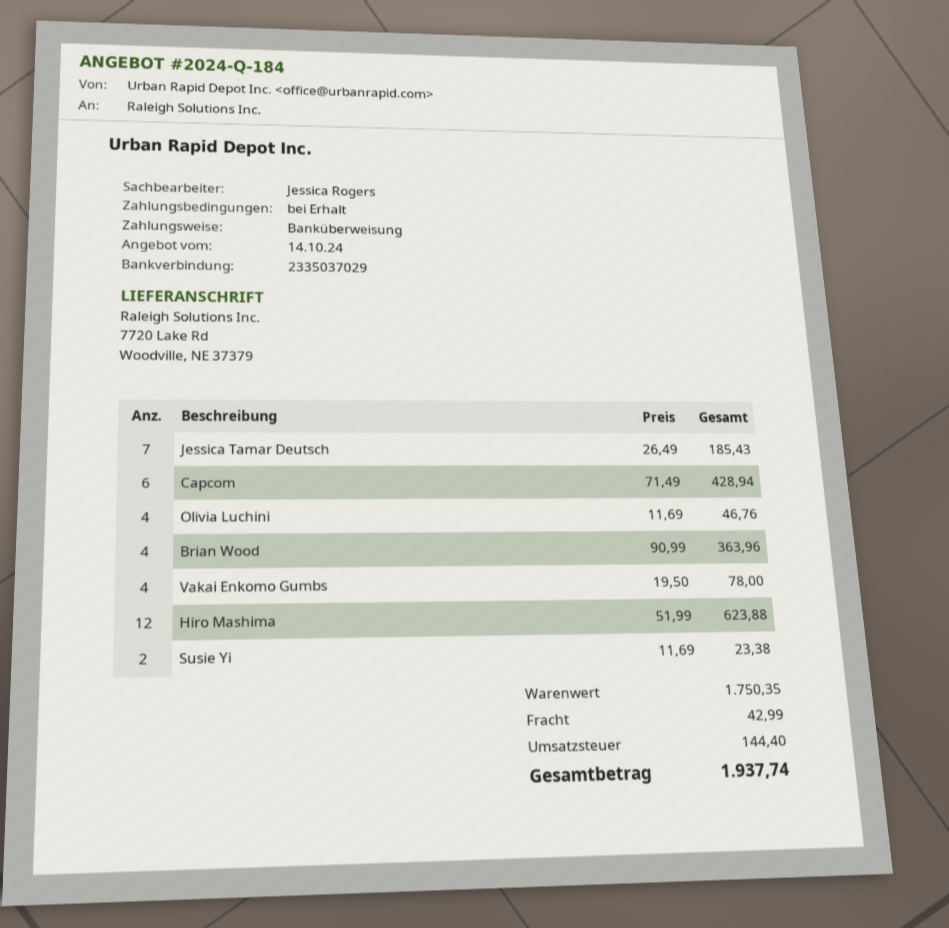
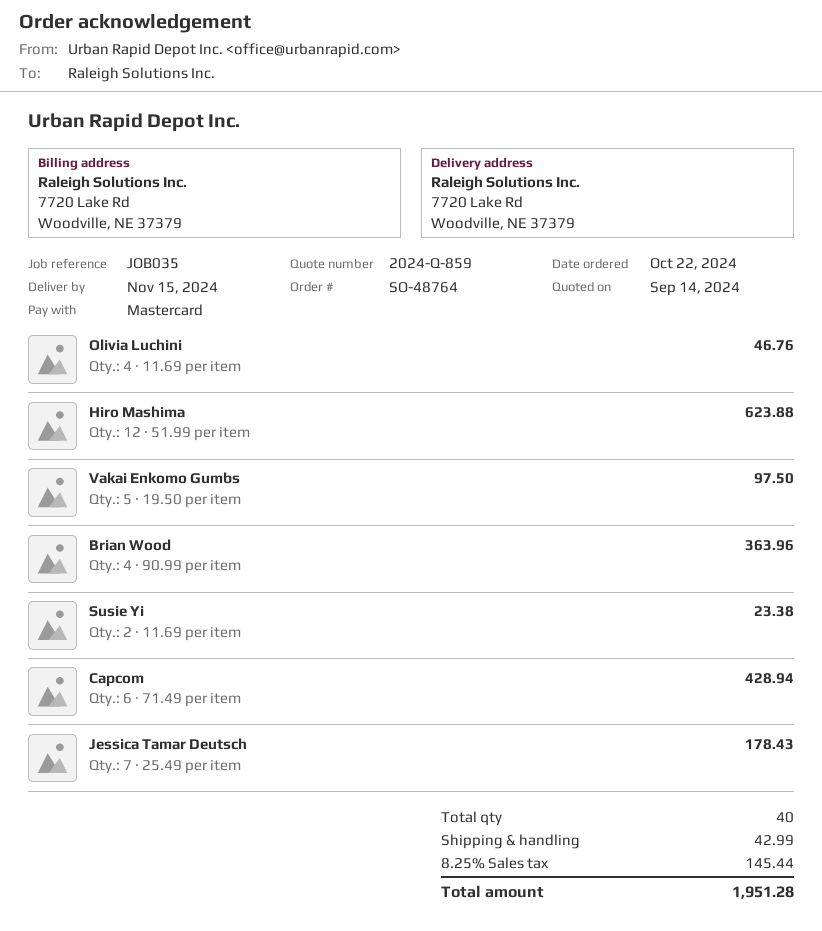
quote number: 2024-Q-184 -> 2024-Q-859
quote date: 2024-10-14 -> 2024-09-14
payment method: bank transfer -> Mastercard
Jessica Tamar Deutsch: 7 x 26.49 = 185.43 -> 7 x 25.49 = 178.43
Vakai Enkomo Gumbs: 4 x 19.50 = 78.00 -> 5 x 19.50 = 97.50
tax: 144.40 -> 145.44
total: 1937.74 -> 1951.28

